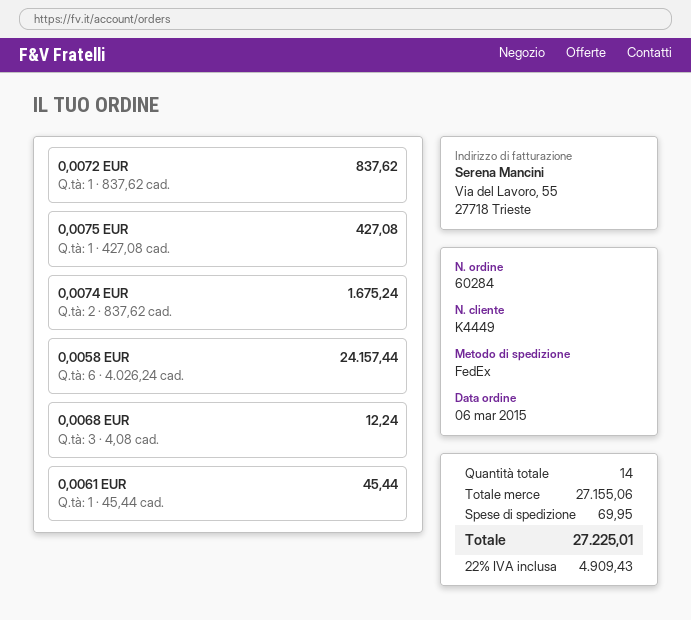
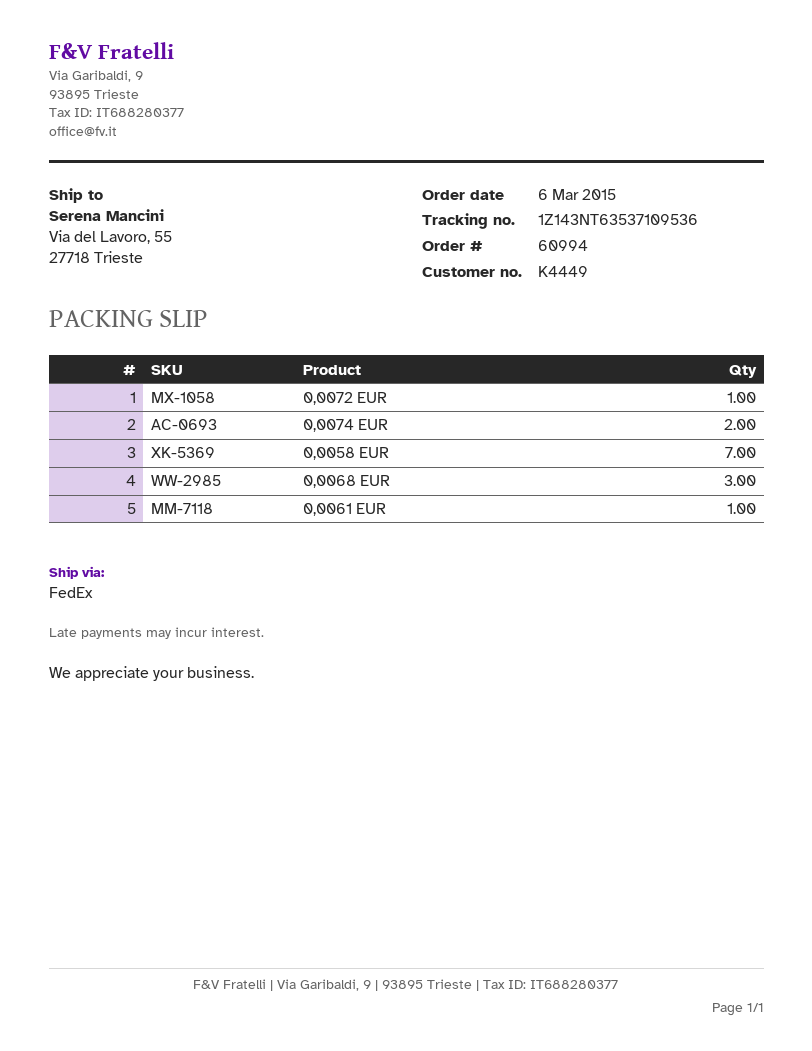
order number: 60284 -> 60994
0,0075 EUR: 1 -> none
0,0058 EUR: 6 -> 7

